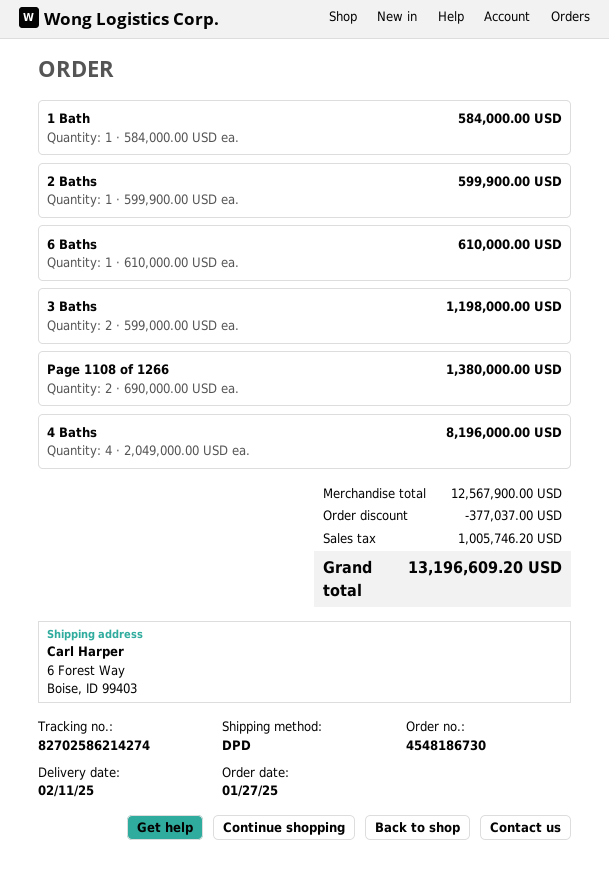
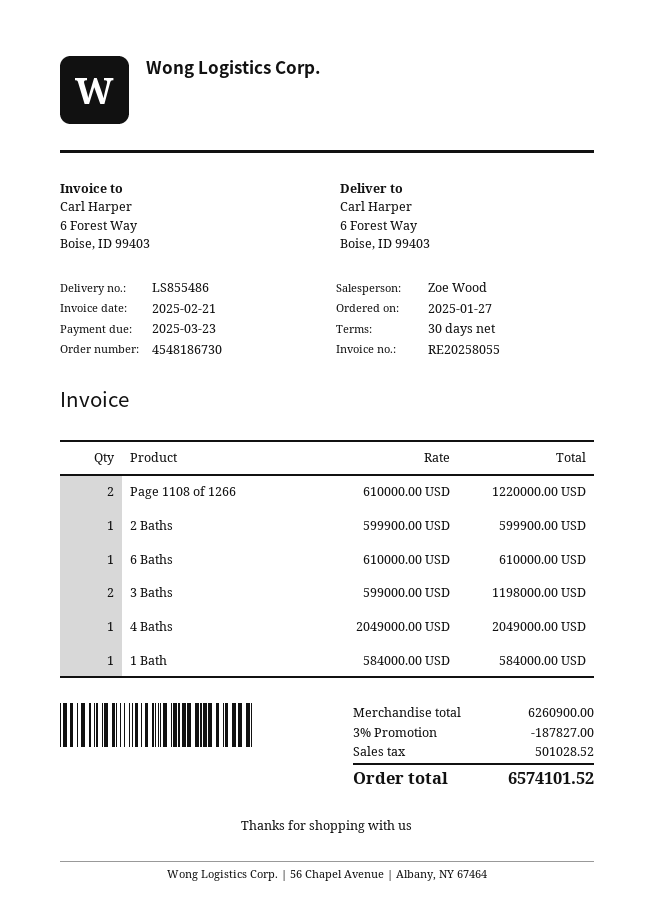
Page 1108 of 1266: 2 x 690000.00 = 1380000.00 -> 2 x 610000.00 = 1220000.00
4 Baths: 4 x 2049000.00 = 8196000.00 -> 1 x 2049000.00 = 2049000.00
subtotal: 12567900.00 -> 6260900.00
discount: 377037.00 -> 187827.00
tax: 1005746.20 -> 501028.52
total: 13196609.20 -> 6574101.52

